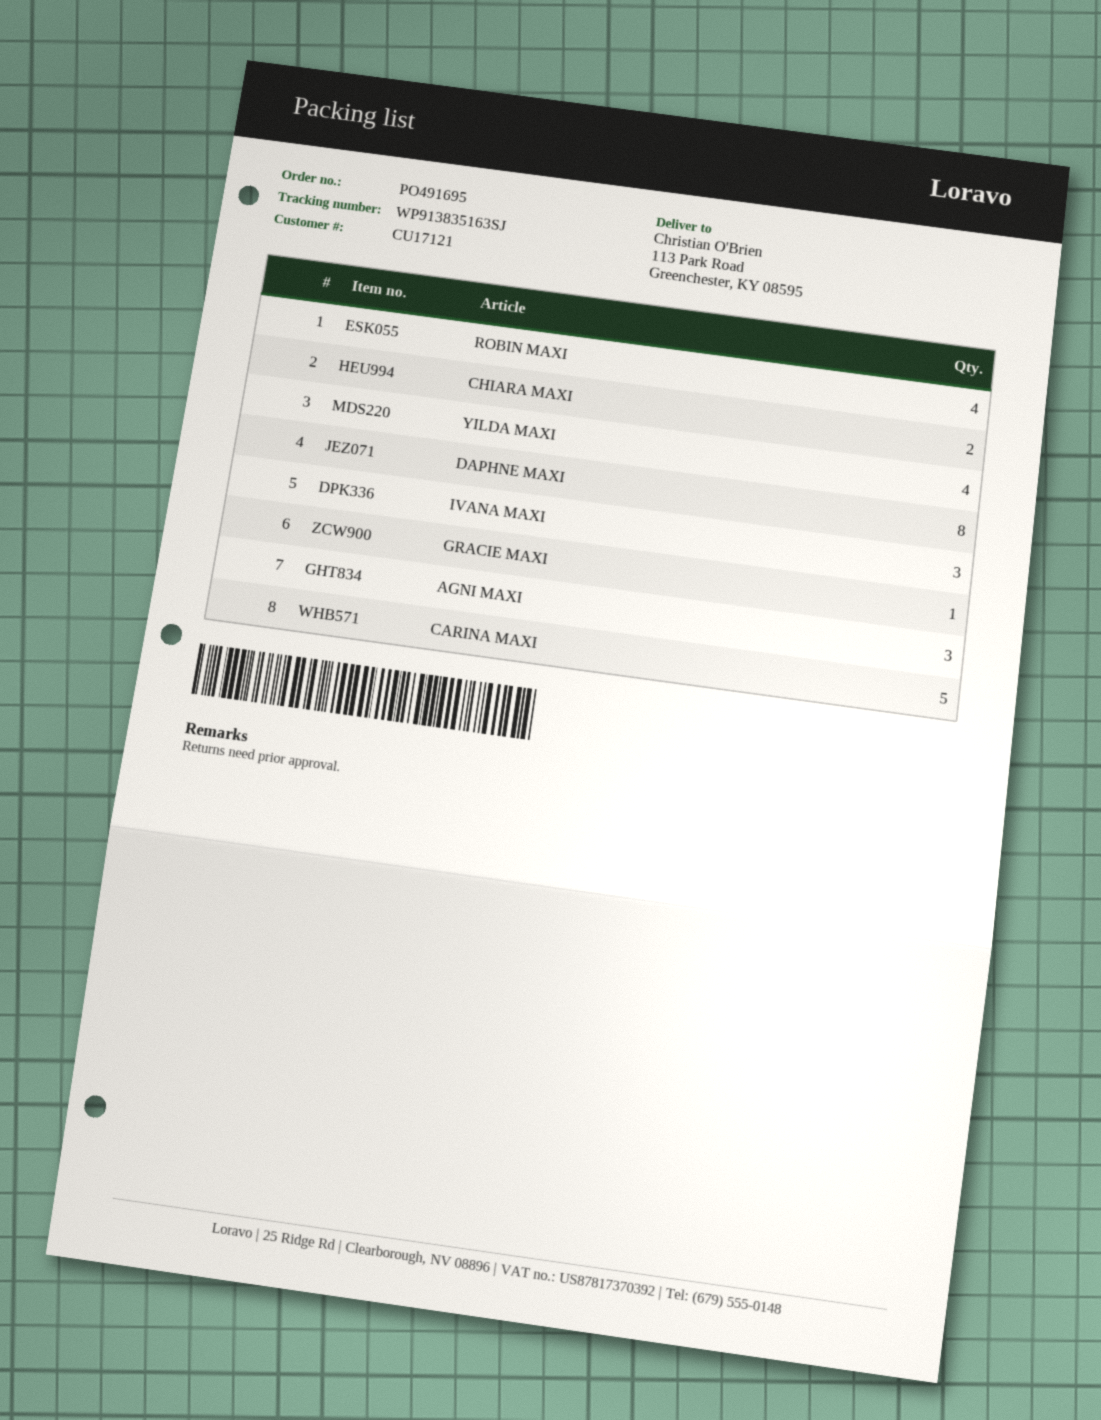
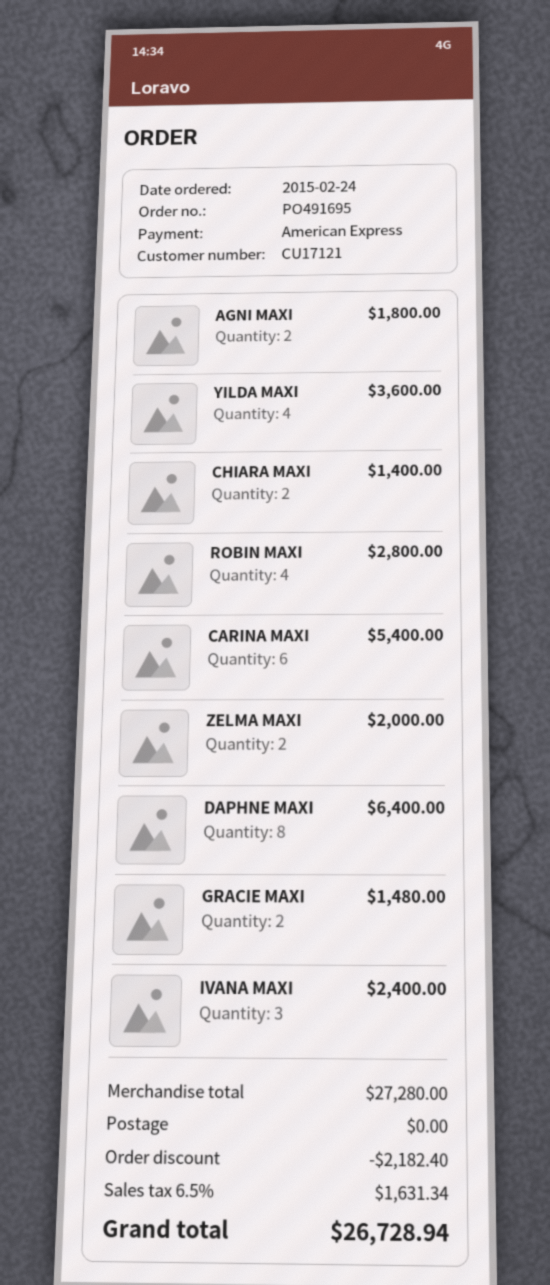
GRACIE MAXI: 1 -> 2
AGNI MAXI: 3 -> 2
CARINA MAXI: 5 -> 6
ZELMA MAXI: none -> 2

